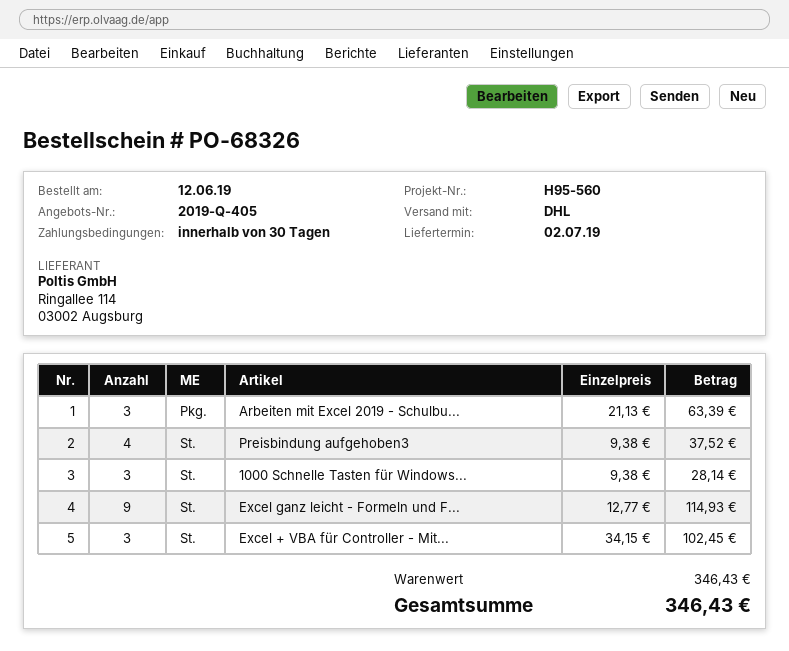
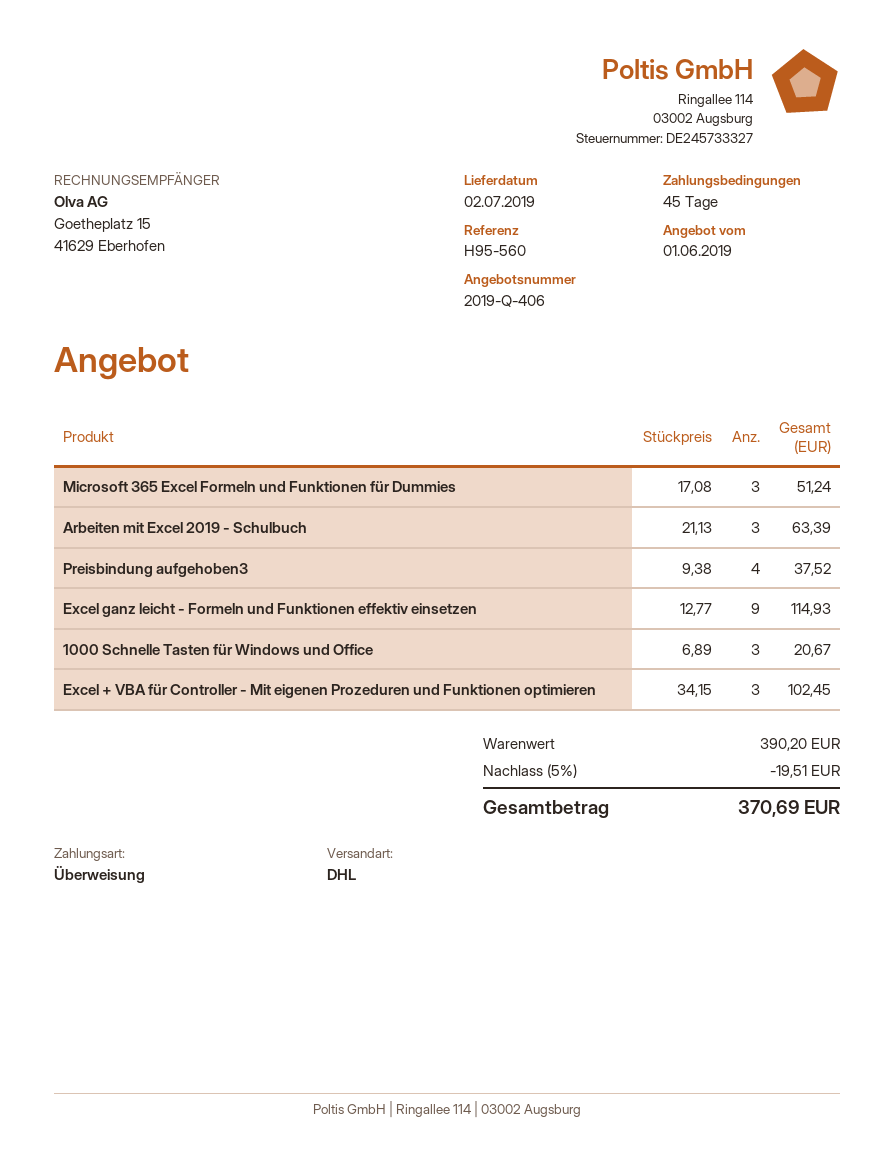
quote number: 2019-Q-405 -> 2019-Q-406
payment terms: 30 days -> 45 days
1000 Schnelle Tasten für Windows...: 3 x 9.38 = 28.14 -> 3 x 6.89 = 20.67
Microsoft 365 Excel Formeln und Funktionen für Dummies: none -> 3 x 17.08 = 51.24
subtotal: 346.43 -> 390.20
discount: none -> 5% = 19.51
total: 346.43 -> 370.69

